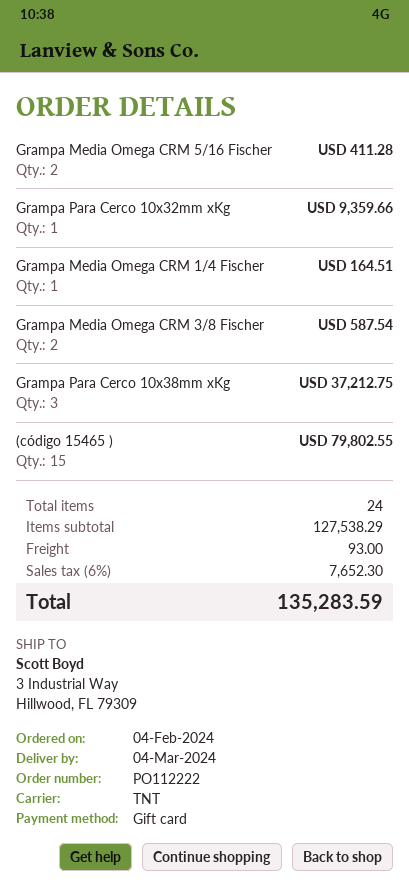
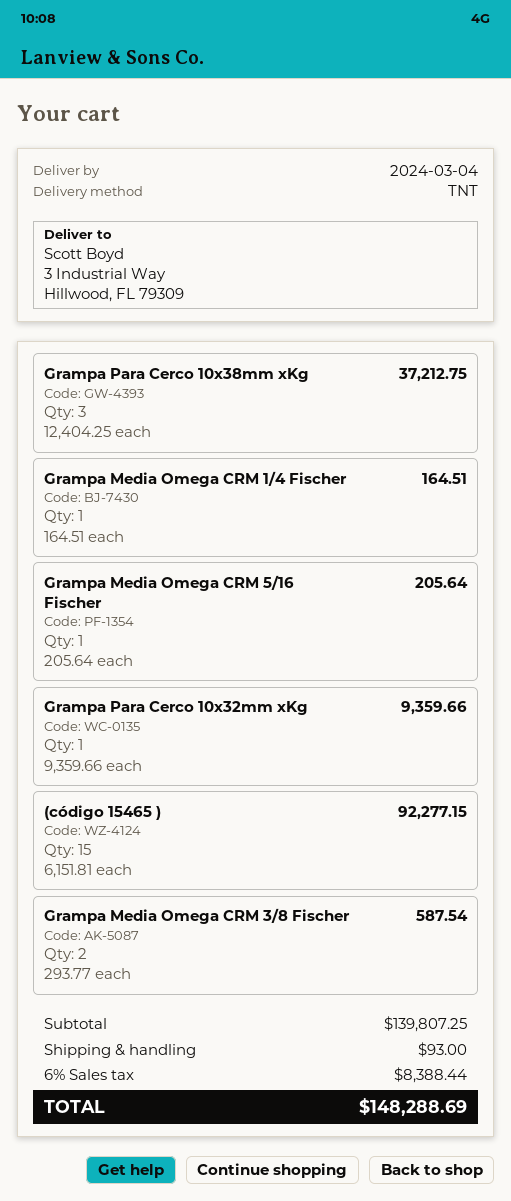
Grampa Media Omega CRM 5/16 Fischer: 2 for 411.28 -> 1 for 205.64
(código 15465 ): 15 for 79802.55 -> 15 for 92277.15
subtotal: 127538.29 -> 139807.25
tax: 6% = 7652.30 -> 6% = 8388.44
total: 135283.59 -> 148288.69

